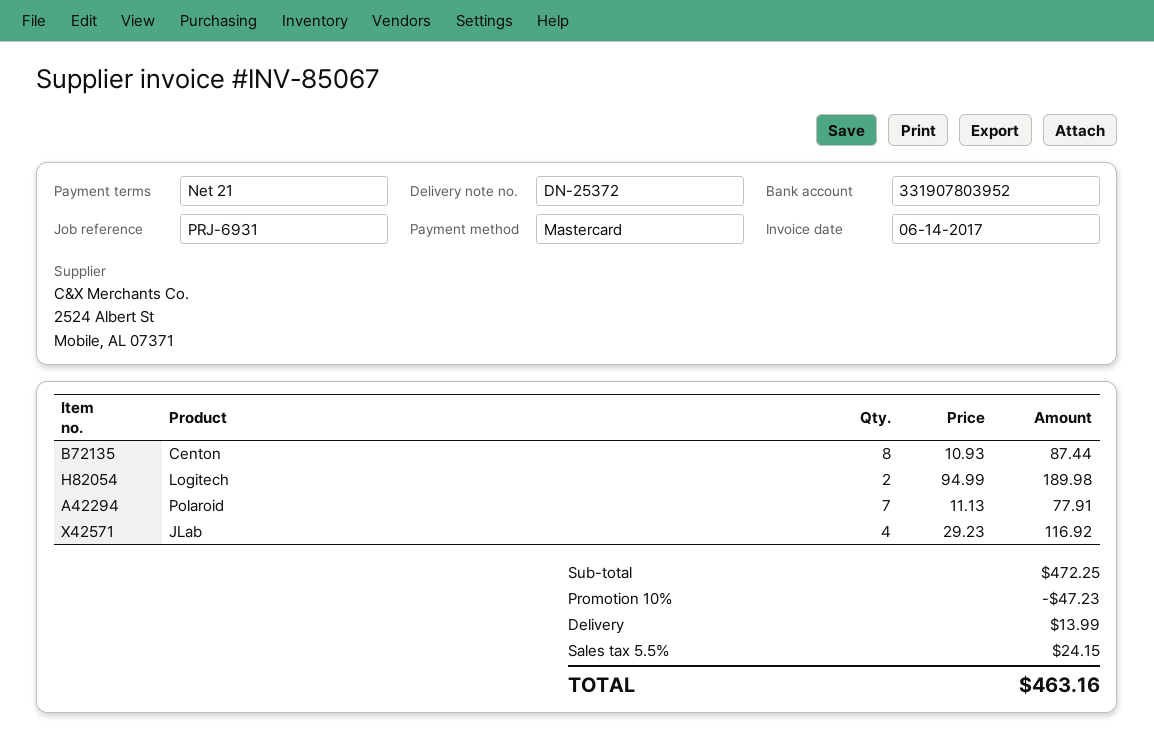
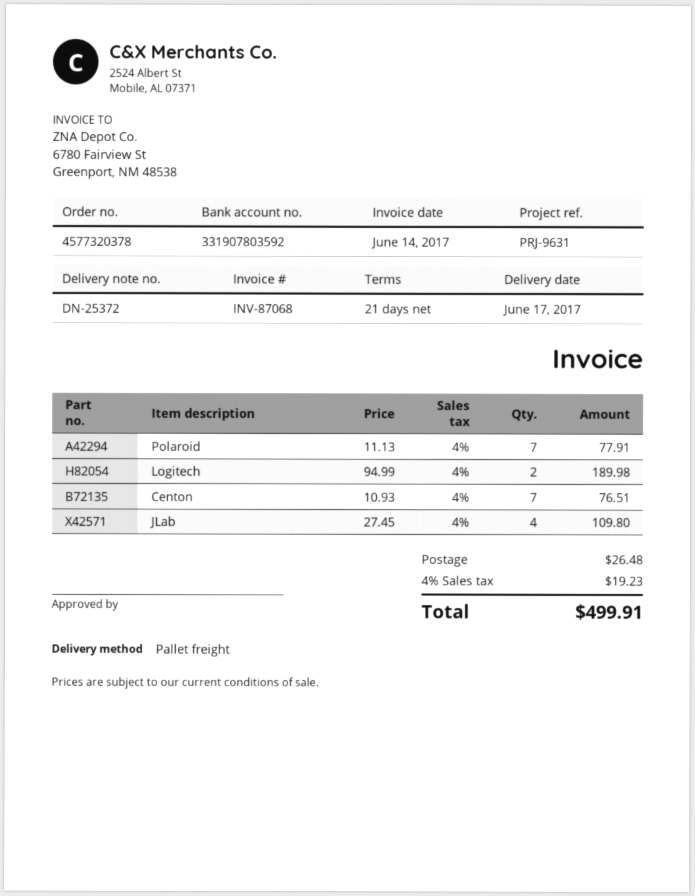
invoice number: INV-85067 -> INV-87068
reference: PRJ-6931 -> PRJ-9631
bank account: 331907803952 -> 331907803592
Centon: 8 x 10.93 = 87.44 -> 7 x 10.93 = 76.51
JLab: 4 x 29.23 = 116.92 -> 4 x 27.45 = 109.80
discount: 10% = 47.23 -> none
shipping: 13.99 -> 26.48
tax: 5.5% = 24.15 -> 4% = 19.23
total: 463.16 -> 499.91

